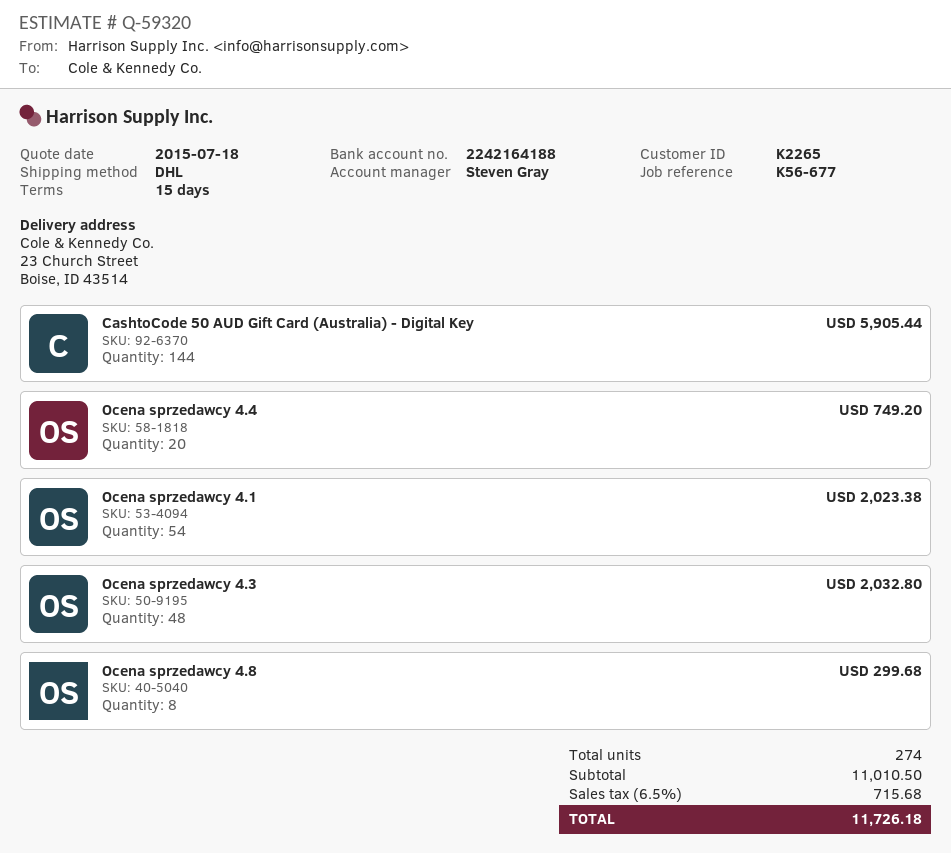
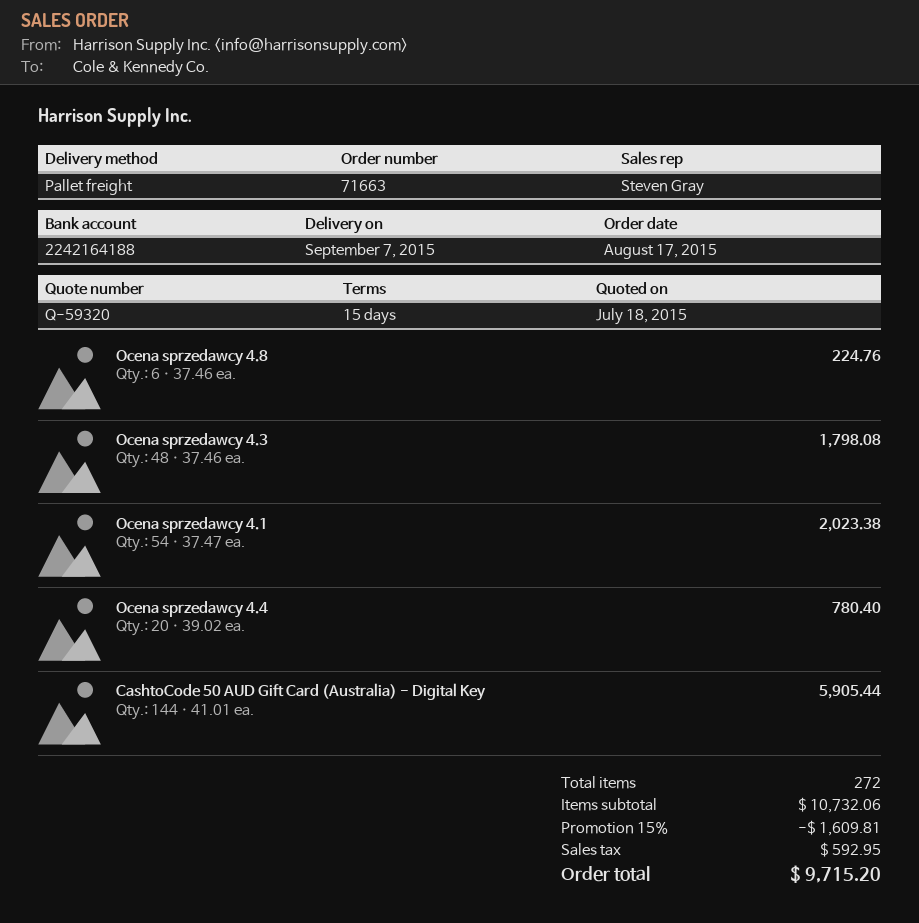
shipping method: DHL -> pallet freight
Ocena sprzedawcy 4.4: 20 for 749.20 -> 20 for 780.40
Ocena sprzedawcy 4.3: 48 for 2032.80 -> 48 for 1798.08
Ocena sprzedawcy 4.8: 8 for 299.68 -> 6 for 224.76
total quantity: 274 -> 272
subtotal: 11010.50 -> 10732.06
discount: none -> 15% = 1609.81
tax: 715.68 -> 592.95
total: 11726.18 -> 9715.20

